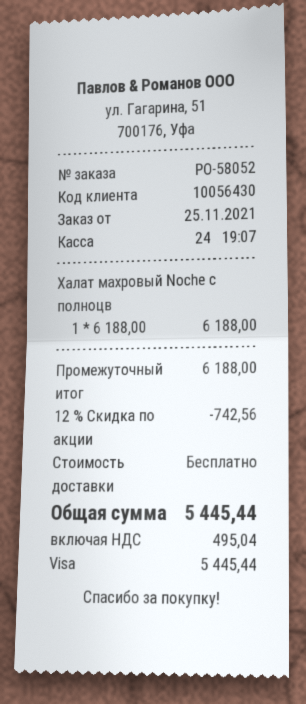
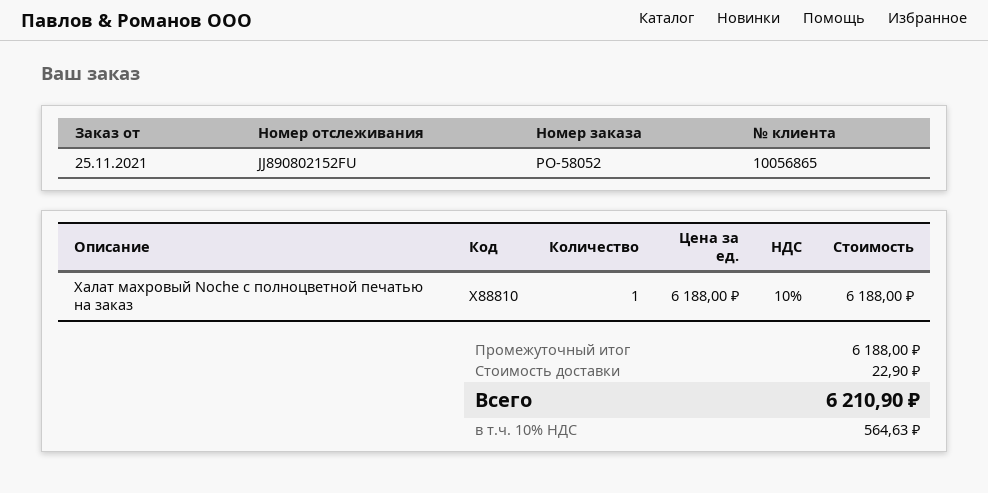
customer number: 10056430 -> 10056865
discount: 12% = 742.56 -> none
shipping: 0.00 -> 22.90
tax: 495.04 -> 564.63
total: 5445.44 -> 6210.90

